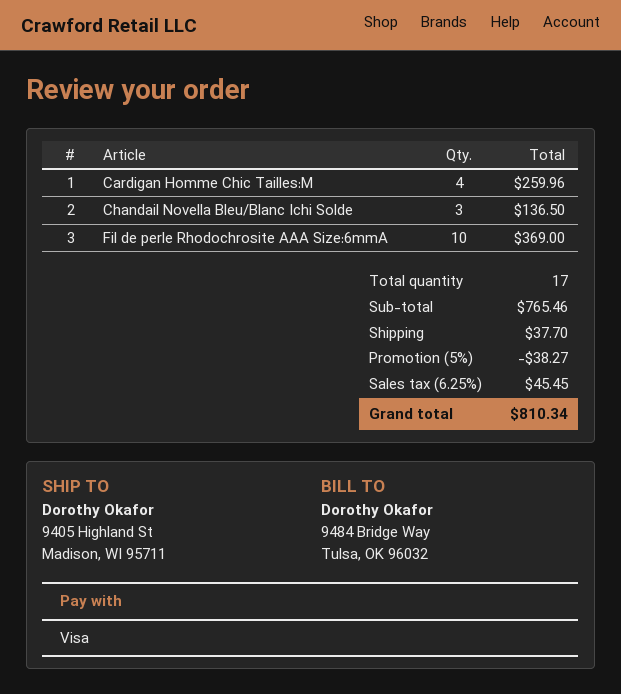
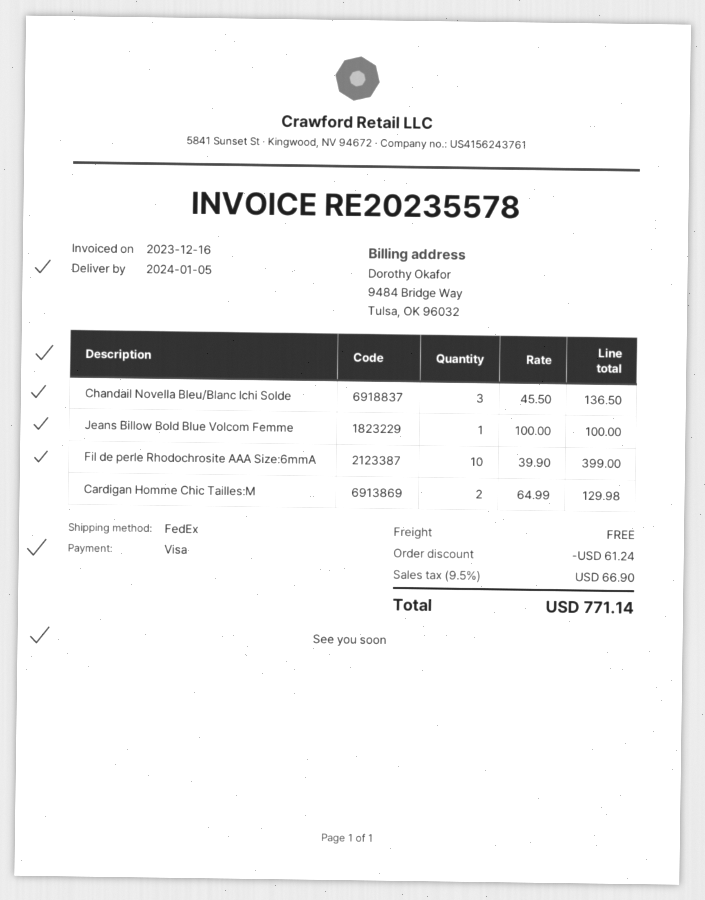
Cardigan Homme Chic Tailles:M: 4 for 259.96 -> 2 for 129.98
Fil de perle Rhodochrosite AAA Size:6mmA: 10 for 369.00 -> 10 for 399.00
Jeans Billow Bold Blue Volcom Femme: none -> 1 for 100.00
discount: 38.27 -> 61.24
shipping: 37.70 -> 0.00
tax: 6.25% = 45.45 -> 9.5% = 66.90
total: 810.34 -> 771.14

